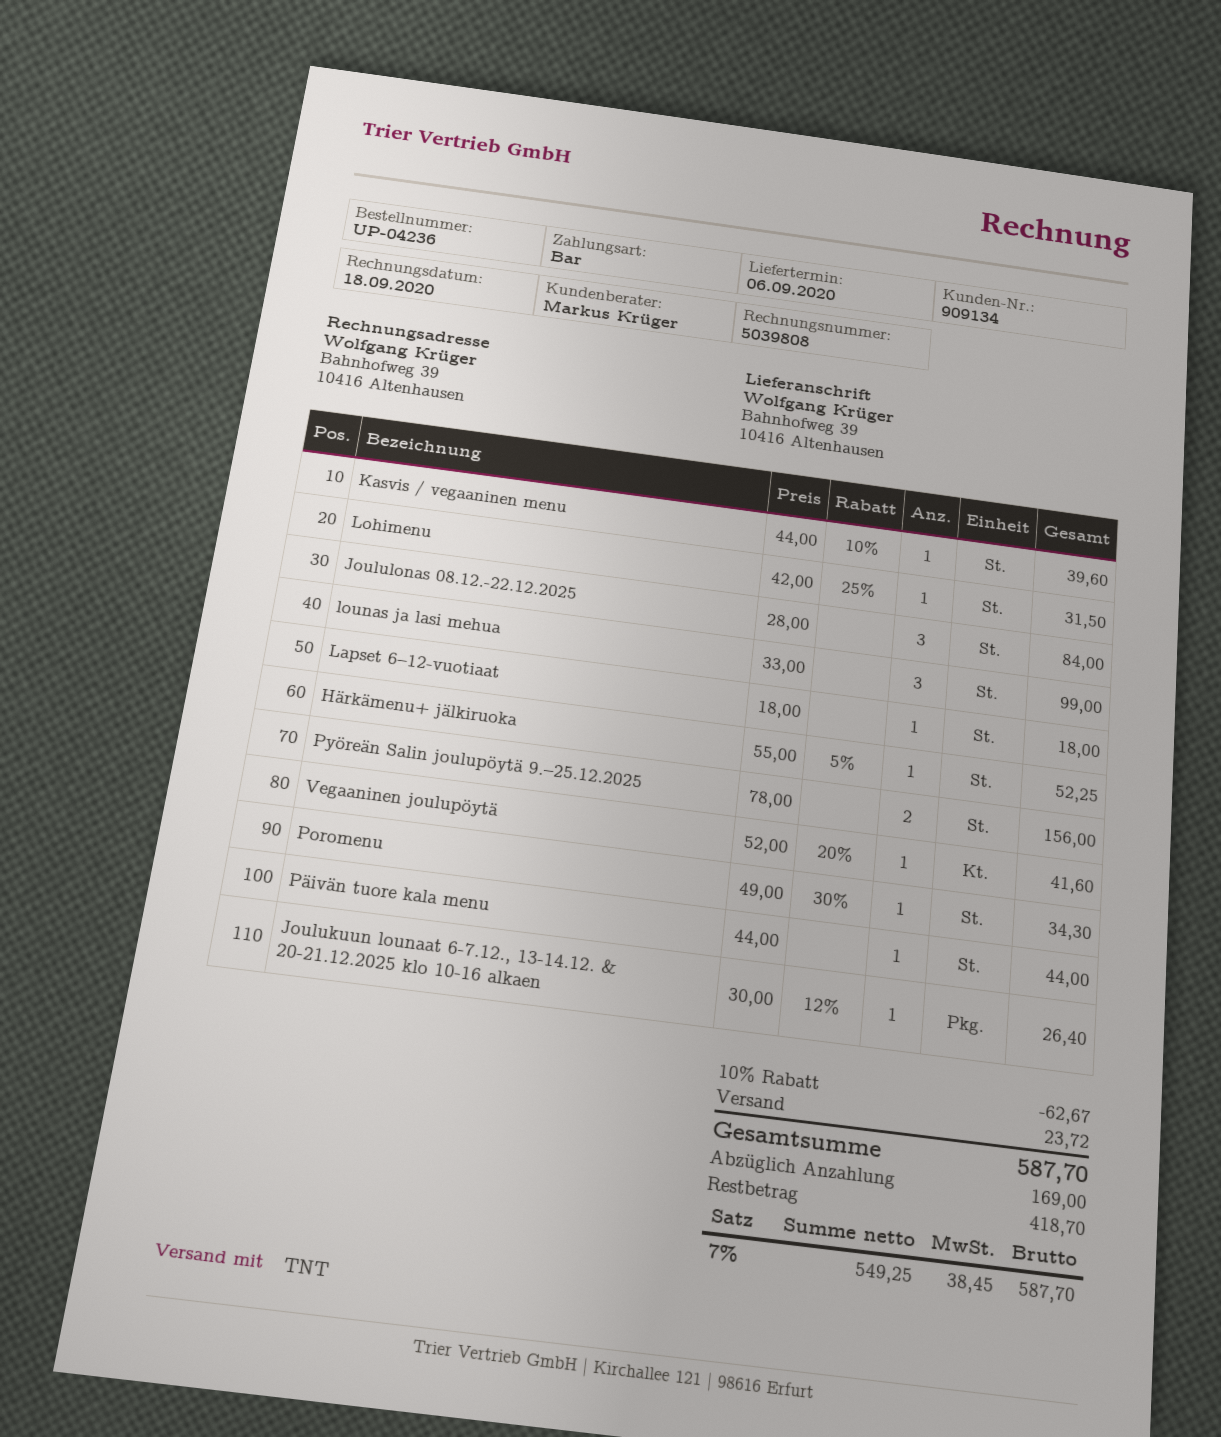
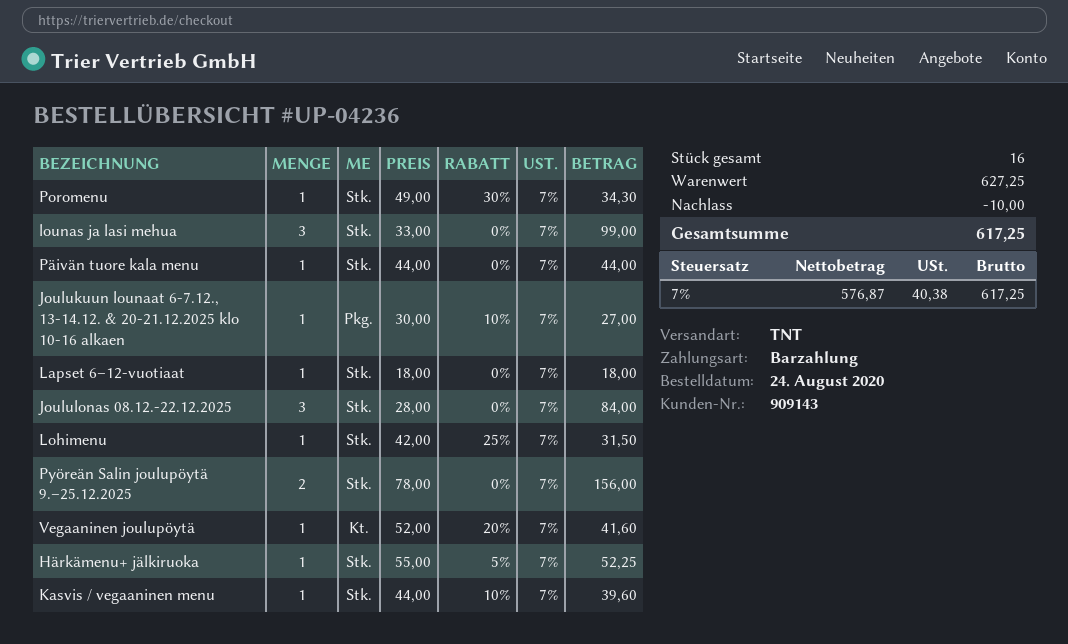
customer number: 909134 -> 909143
Joulukuun lounaat 6-7.12., 13-14.12. & 20-21.12.2025 klo 10-16 alkaen: 1 x 30.00 - 12% = 26.40 -> 1 x 30.00 - 10% = 27.00
discount: 62.67 -> 10.00
shipping: 23.72 -> none
net: 549.25 -> 576.87
tax: 7% = 38.45 -> 7% = 40.38
total: 587.70 -> 617.25

